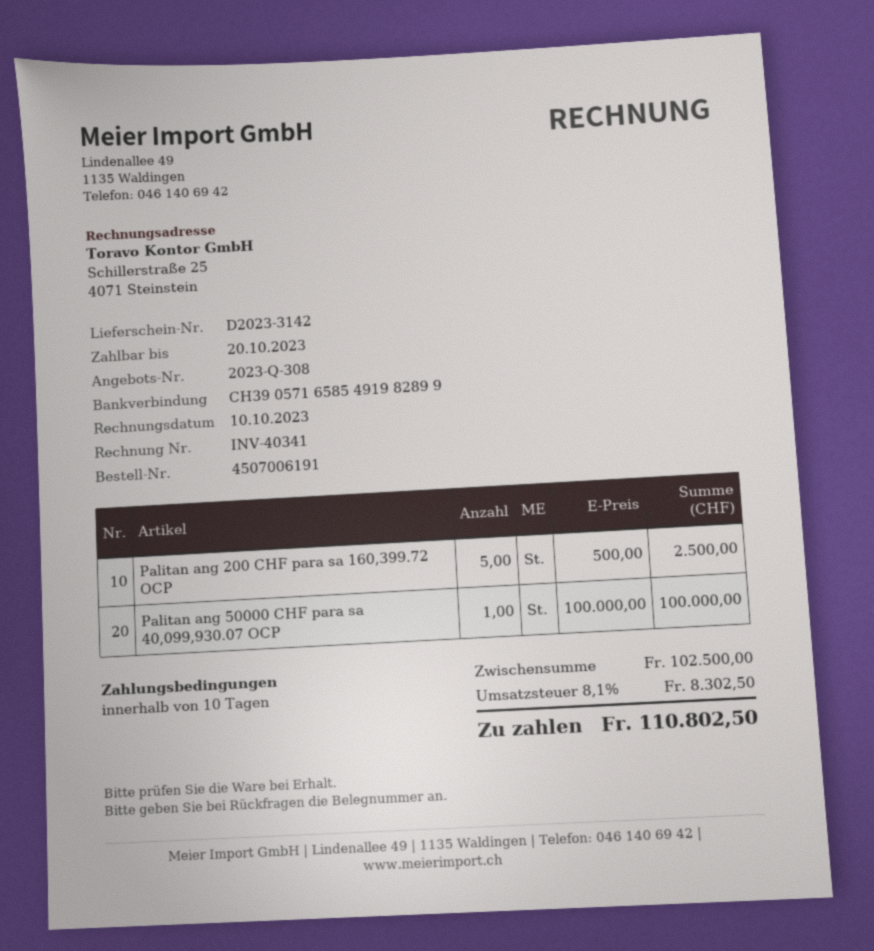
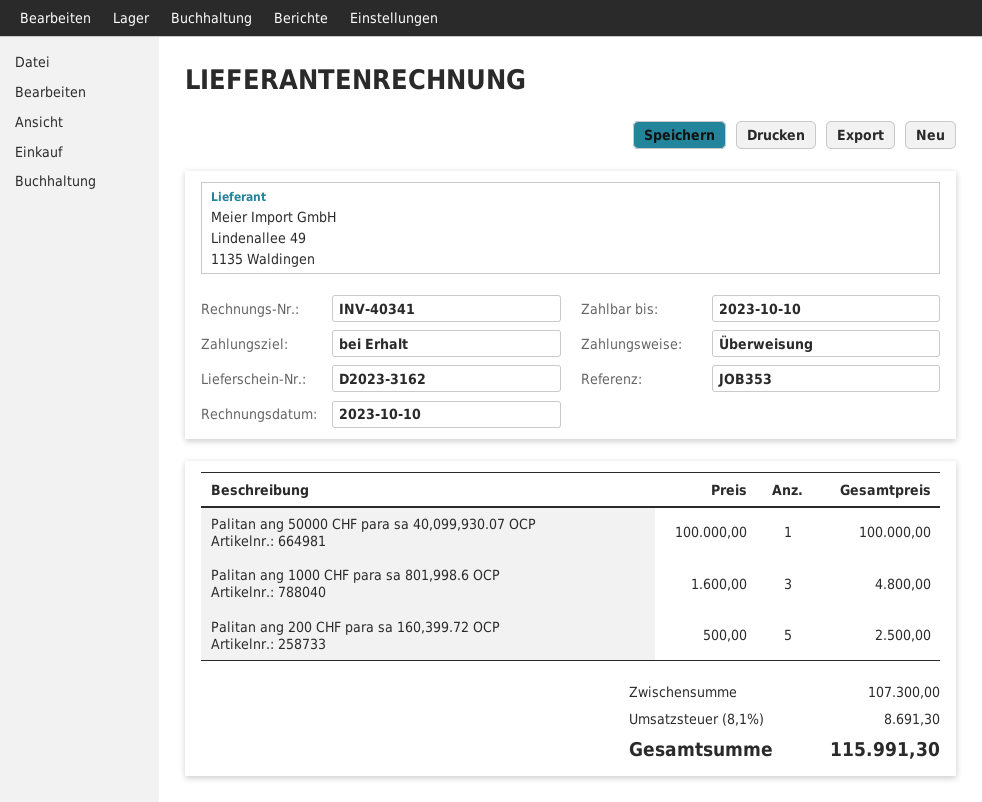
delivery note number: D2023-3142 -> D2023-3162
payment terms: 10 days -> on receipt
due date: 2023-10-20 -> 2023-10-10
Palitan ang 1000 CHF para sa 801,998.6 OCP: none -> 3 x 1600.00 = 4800.00
subtotal: 102500.00 -> 107300.00
tax: 8.1% = 8302.50 -> 8.1% = 8691.30
total: 110802.50 -> 115991.30

